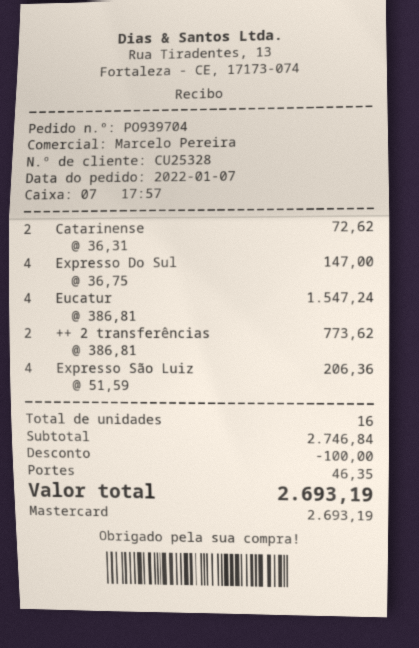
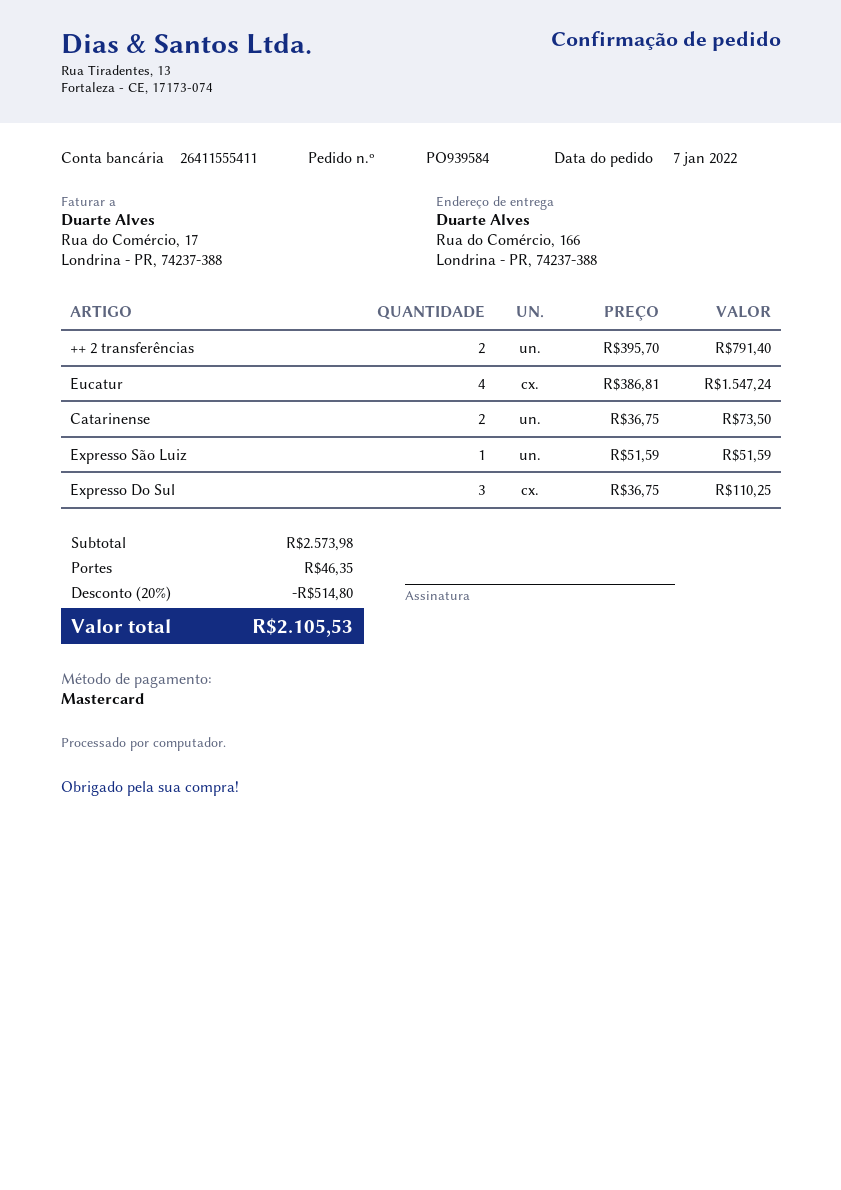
order number: PO939704 -> PO939584
Catarinense: 2 x 36.31 = 72.62 -> 2 x 36.75 = 73.50
Expresso Do Sul: 4 x 36.75 = 147.00 -> 3 x 36.75 = 110.25
++ 2 transferências: 2 x 386.81 = 773.62 -> 2 x 395.70 = 791.40
Expresso São Luiz: 4 x 51.59 = 206.36 -> 1 x 51.59 = 51.59
subtotal: 2746.84 -> 2573.98
discount: 100.00 -> 514.80
total: 2693.19 -> 2105.53

